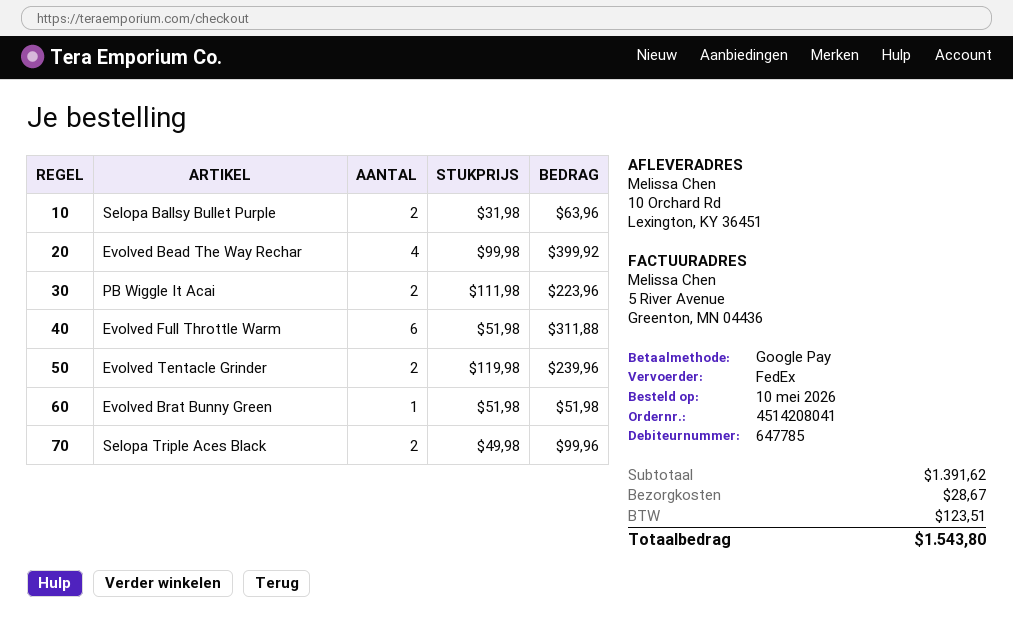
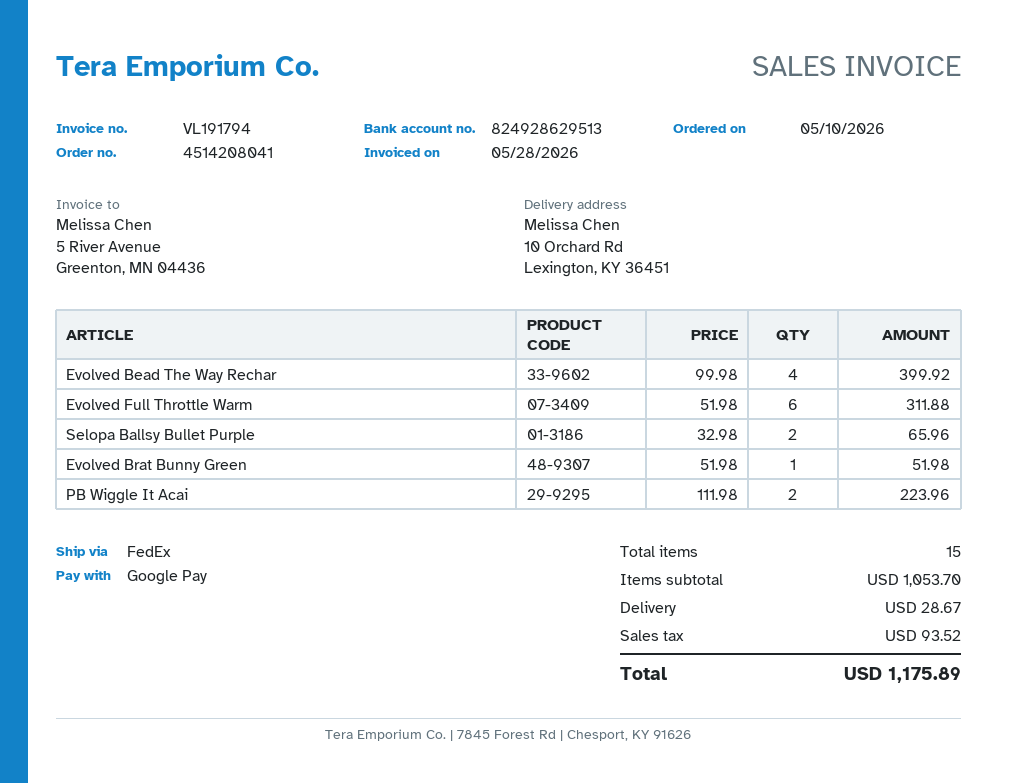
Selopa Ballsy Bullet Purple: 2 x 31.98 = 63.96 -> 2 x 32.98 = 65.96
Evolved Tentacle Grinder: 2 x 119.98 = 239.96 -> none
Selopa Triple Aces Black: 2 x 49.98 = 99.96 -> none
subtotal: 1391.62 -> 1053.70
tax: 123.51 -> 93.52
total: 1543.80 -> 1175.89

